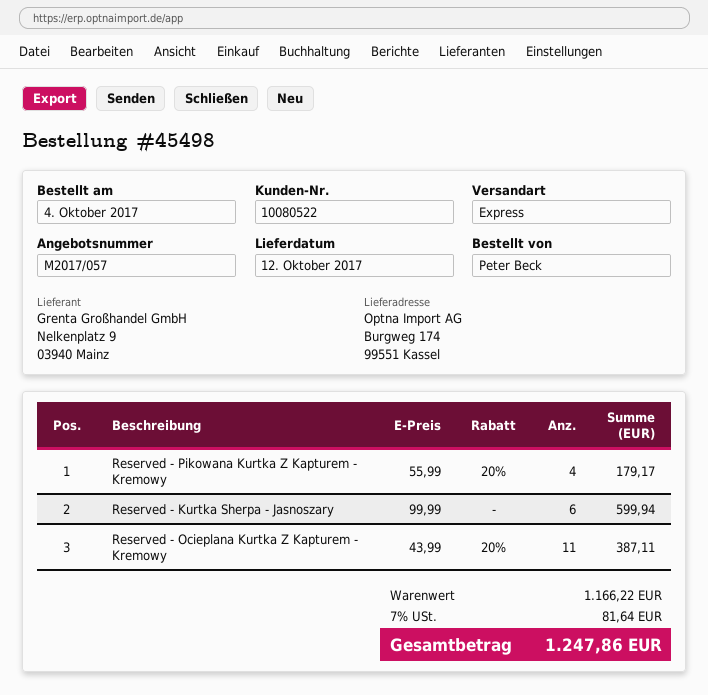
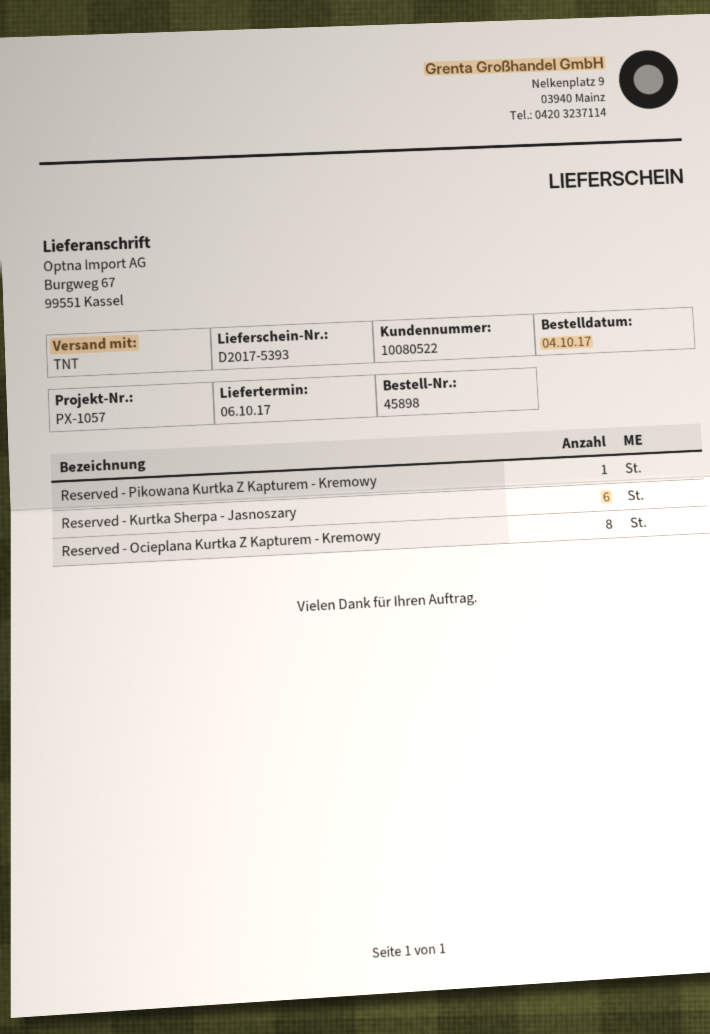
order number: 45498 -> 45898
delivery date: 2017-10-12 -> 2017-10-06
shipping method: express -> TNT
ship to: Burgweg 174, 99551 Kassel -> Burgweg 67, 99551 Kassel
Reserved - Pikowana Kurtka Z Kapturem - Kremowy: 4 -> 1
Reserved - Ocieplana Kurtka Z Kapturem - Kremowy: 11 -> 8

